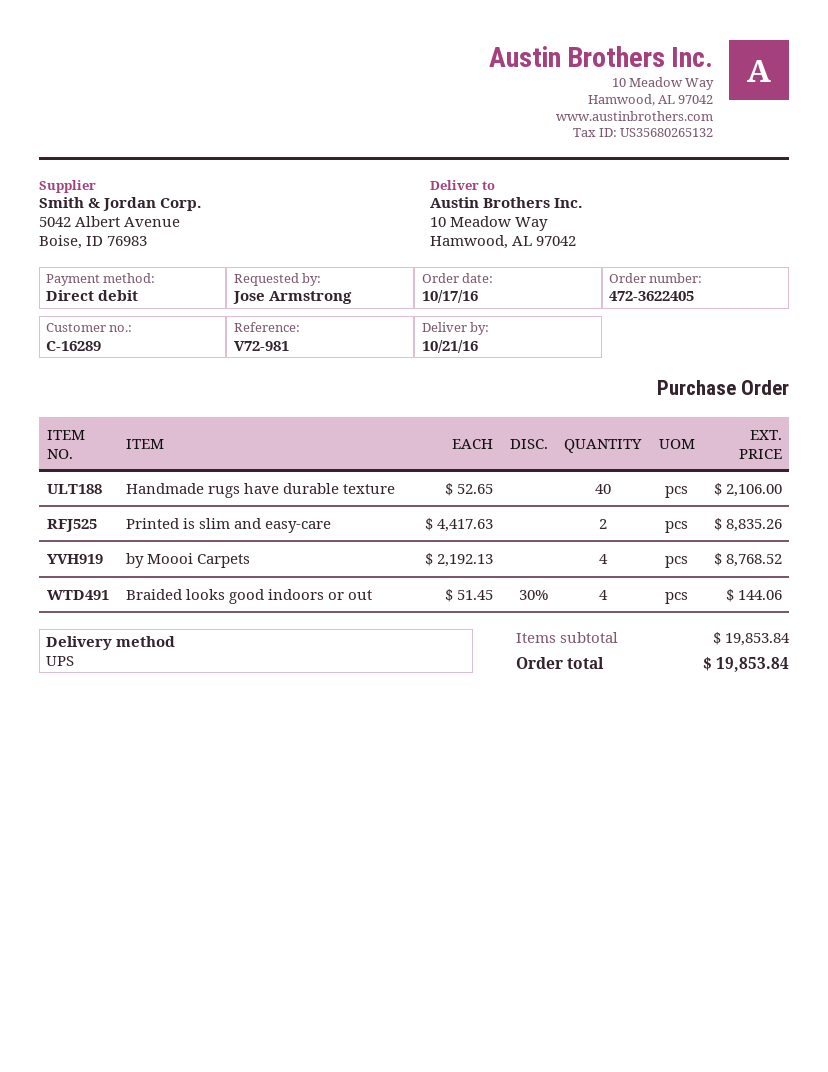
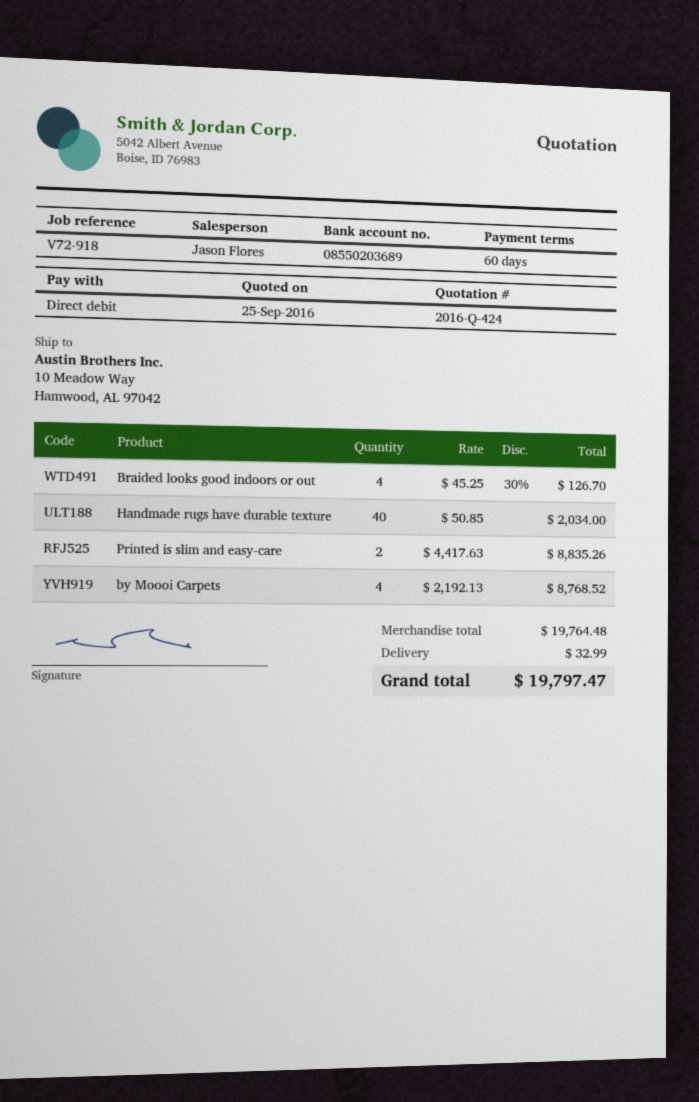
reference: V72-981 -> V72-918
Handmade rugs have durable texture: 40 x 52.65 = 2106.00 -> 40 x 50.85 = 2034.00
Braided looks good indoors or out: 4 x 51.45 - 30% = 144.06 -> 4 x 45.25 - 30% = 126.70
subtotal: 19853.84 -> 19764.48
shipping: none -> 32.99
total: 19853.84 -> 19797.47

